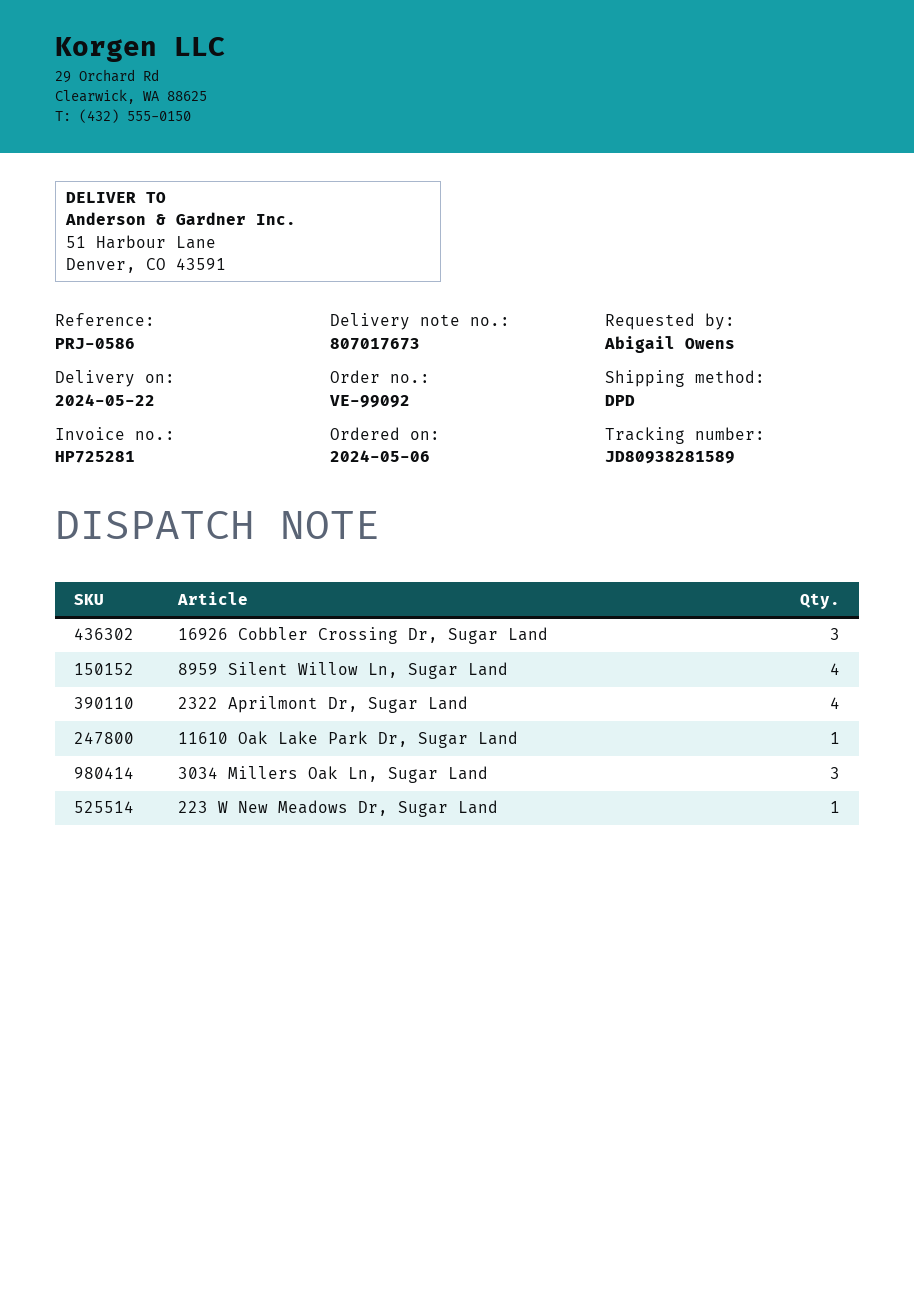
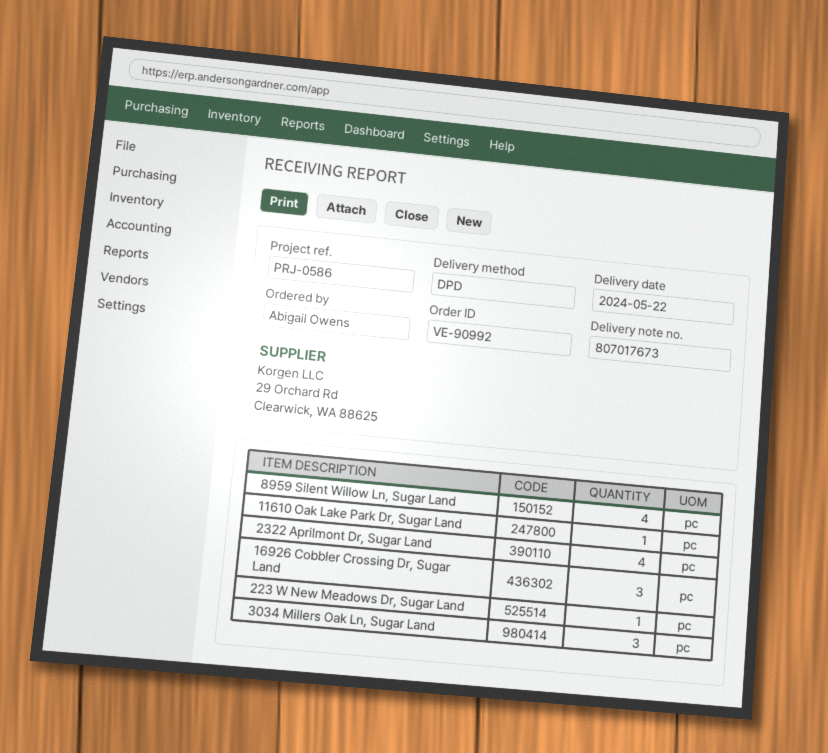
order number: VE-99092 -> VE-90992

